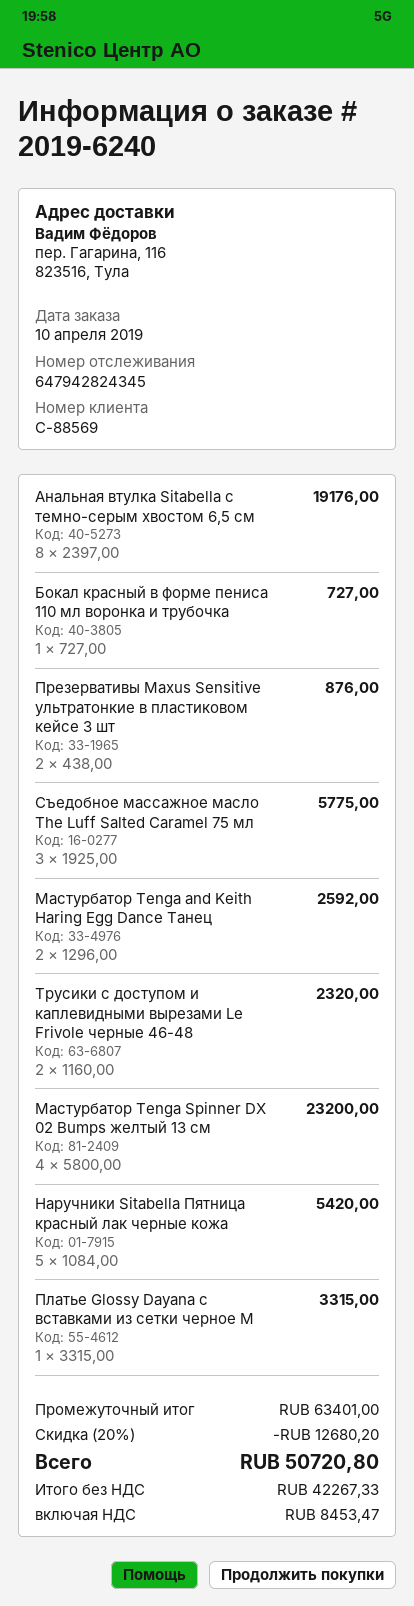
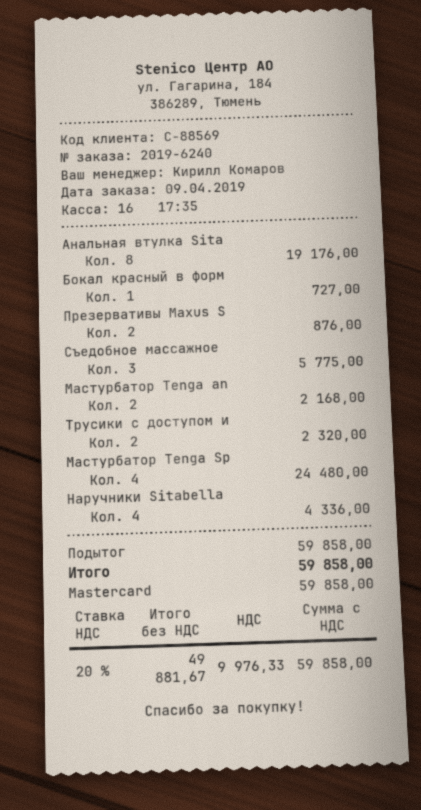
order date: 2019-04-10 -> 2019-04-09
Мастурбатор Tenga and Keith Haring Egg Dance Танец: 2 for 2592.00 -> 2 for 2168.00
Мастурбатор Tenga Spinner DX 02 Bumps желтый 13 см: 4 for 23200.00 -> 4 for 24480.00
Наручники Sitabella Пятница красный лак черные кожа: 5 for 5420.00 -> 4 for 4336.00
Платье Glossy Dayana с вставками из сетки черное M: 1 for 3315.00 -> none
subtotal: 63401.00 -> 59858.00
discount: 20% = 12680.20 -> none
net: 42267.33 -> 49881.67
tax: 8453.47 -> 9976.33
total: 50720.80 -> 59858.00

